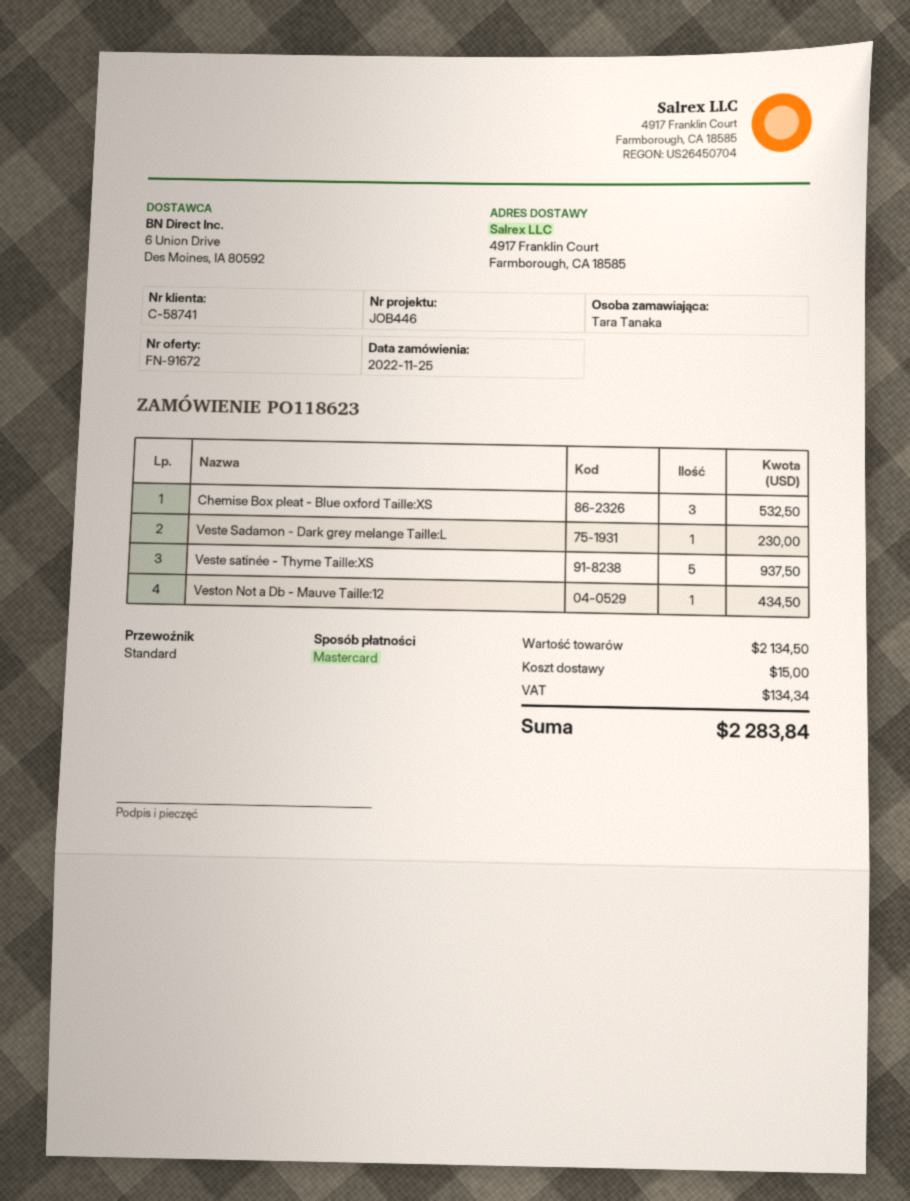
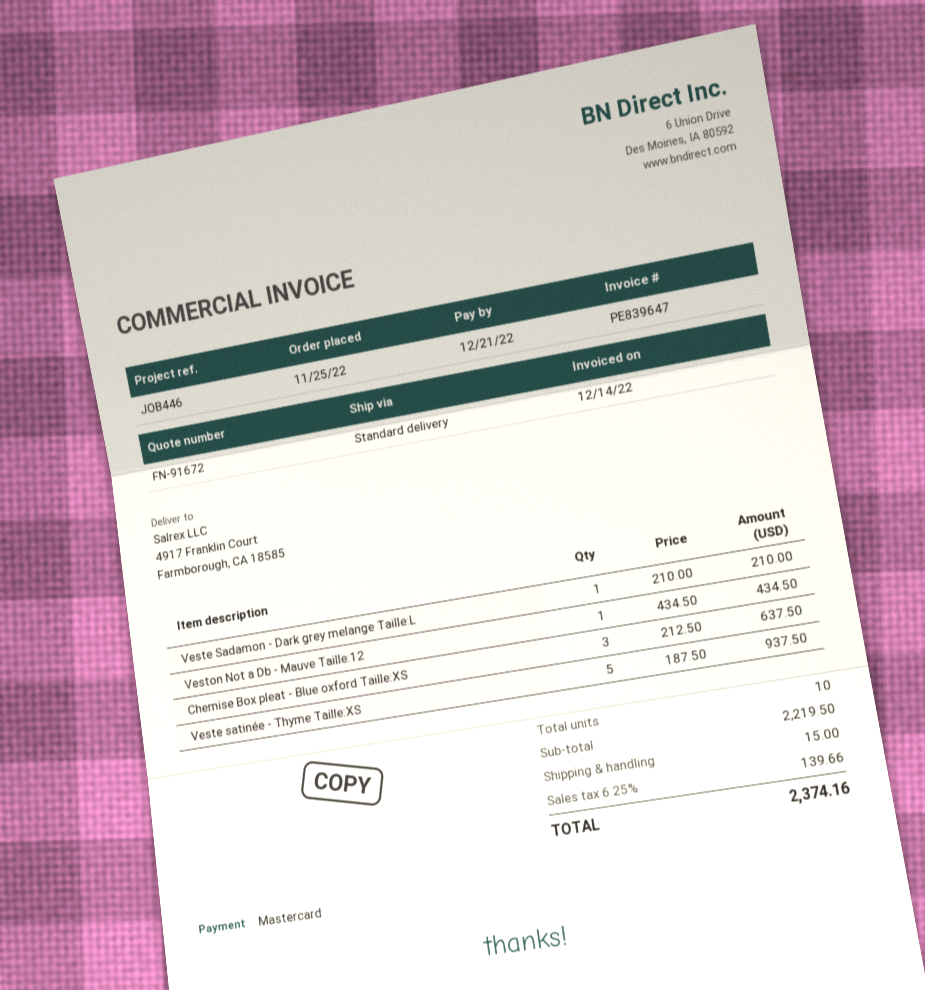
Chemise Box pleat - Blue oxford Taille:XS: 3 for 532.50 -> 3 for 637.50
Veste Sadamon - Dark grey melange Taille:L: 1 for 230.00 -> 1 for 210.00
subtotal: 2134.50 -> 2219.50
tax: 134.34 -> 139.66
total: 2283.84 -> 2374.16

